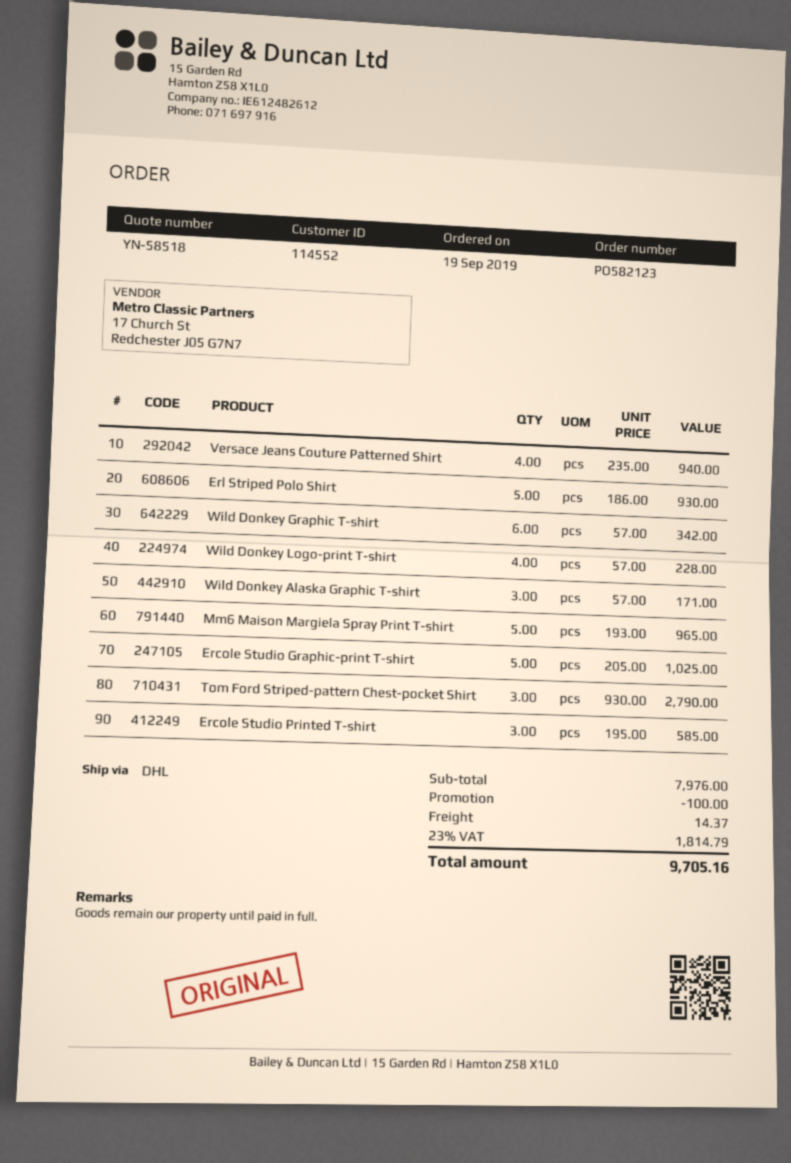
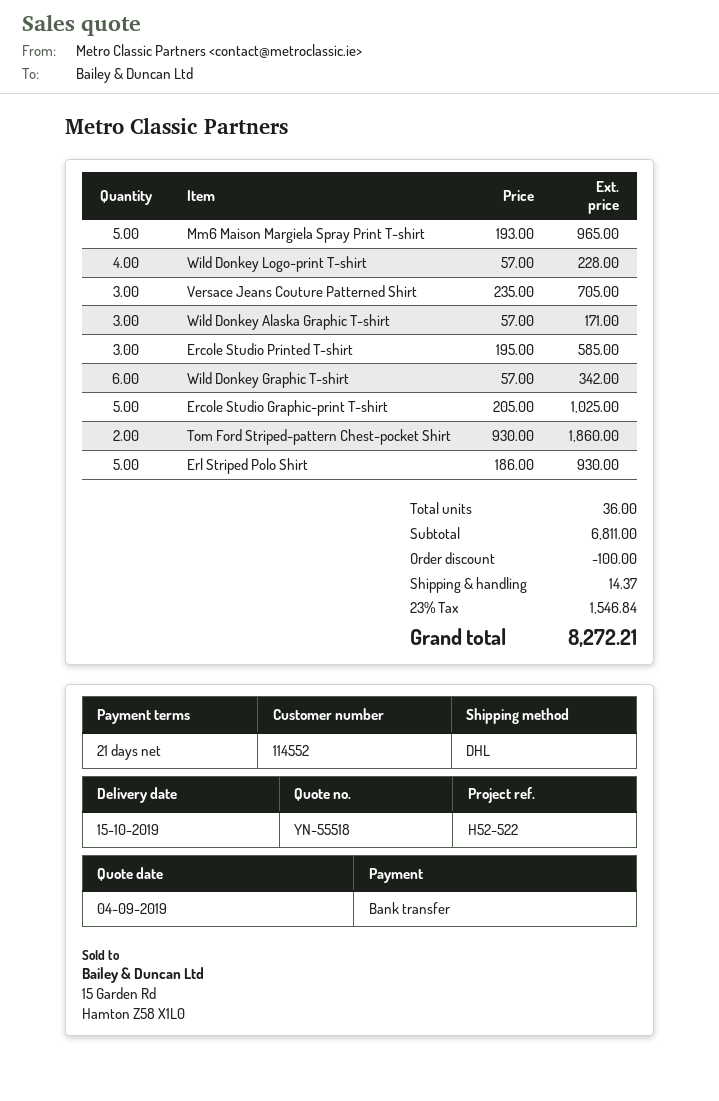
quote number: YN-58518 -> YN-55518
Versace Jeans Couture Patterned Shirt: 4 x 235.00 = 940.00 -> 3 x 235.00 = 705.00
Tom Ford Striped-pattern Chest-pocket Shirt: 3 x 930.00 = 2790.00 -> 2 x 930.00 = 1860.00
subtotal: 7976.00 -> 6811.00
tax: 23% = 1814.79 -> 23% = 1546.84
total: 9705.16 -> 8272.21

